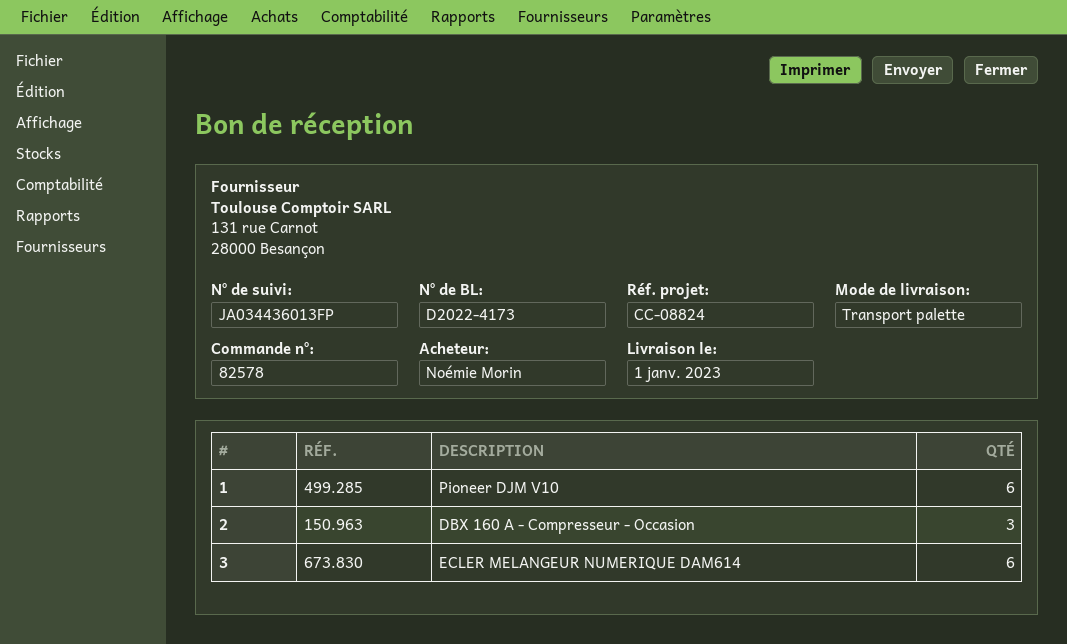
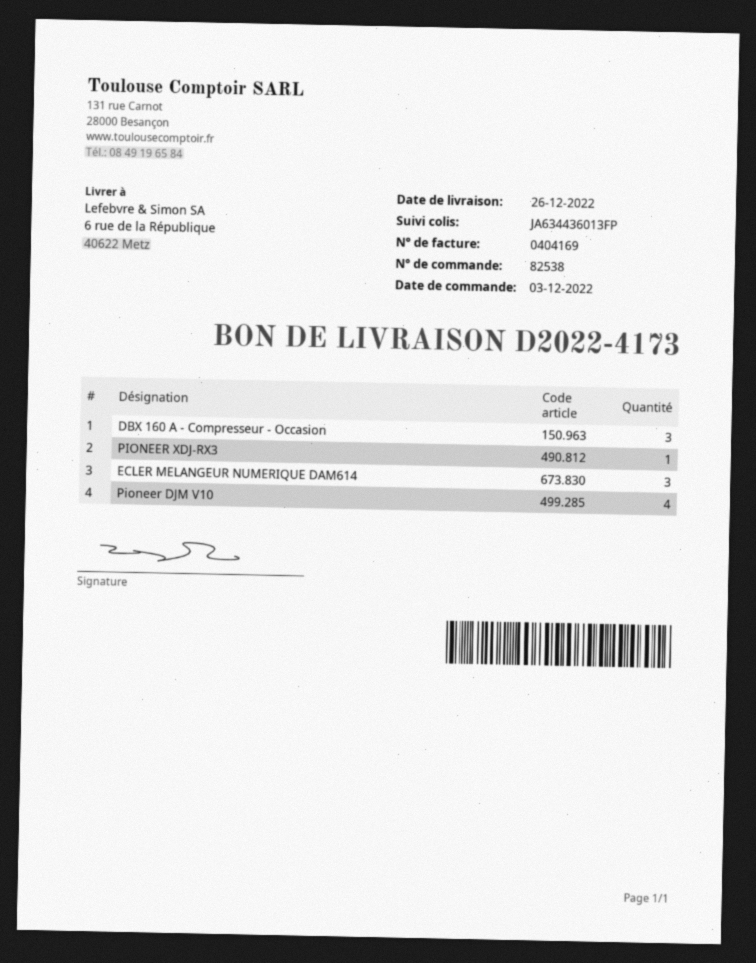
order number: 82578 -> 82538
delivery date: 2023-01-01 -> 2022-12-26
tracking number: JA034436013FP -> JA634436013FP
Pioneer DJM V10: 6 -> 4
ECLER MELANGEUR NUMERIQUE DAM614: 6 -> 3
PIONEER XDJ-RX3: none -> 1

